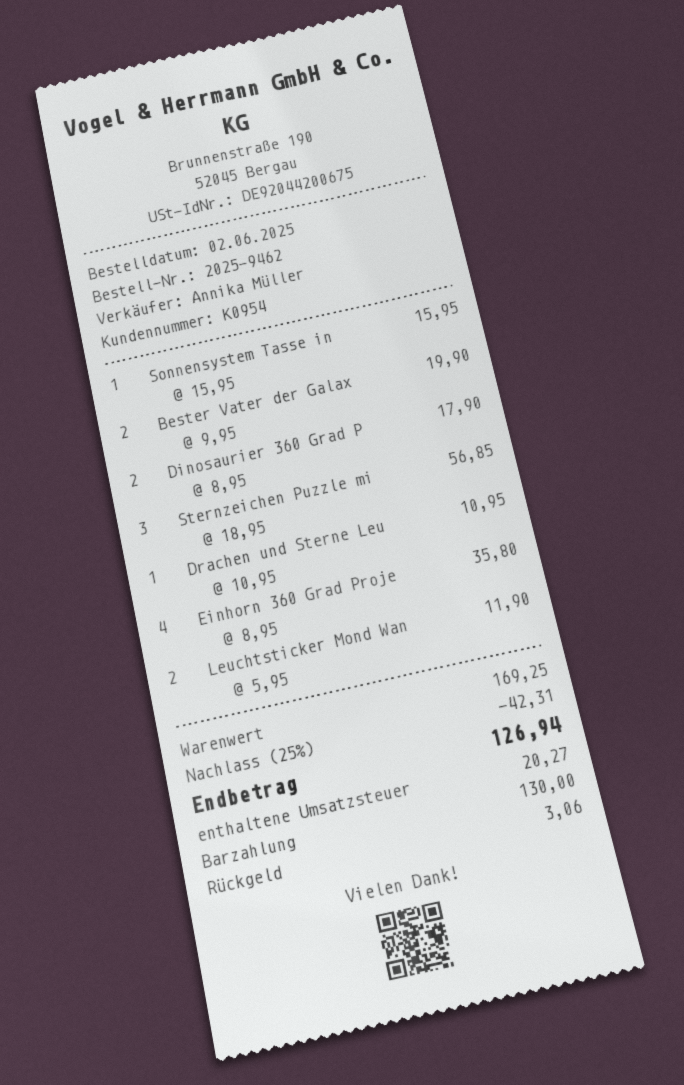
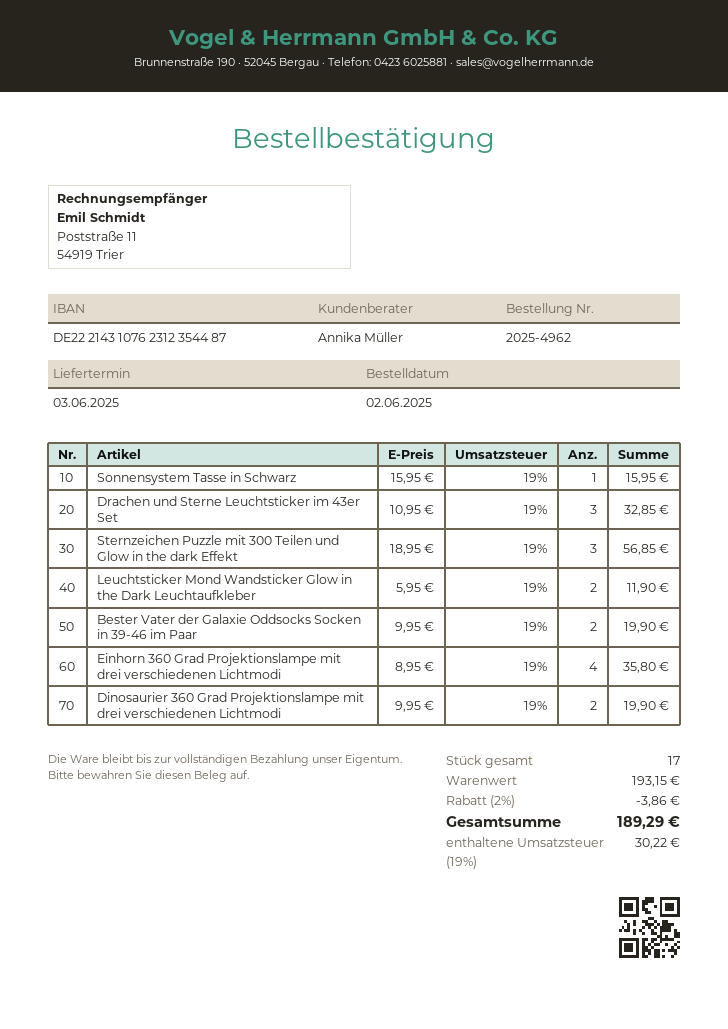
order number: 2025-9462 -> 2025-4962
Dinosaurier 360 Grad P: 2 x 8.95 = 17.90 -> 2 x 9.95 = 19.90
Drachen und Sterne Leu: 1 x 10.95 = 10.95 -> 3 x 10.95 = 32.85
subtotal: 169.25 -> 193.15
discount: 25% = 42.31 -> 2% = 3.86
tax: 20.27 -> 30.22
total: 126.94 -> 189.29

